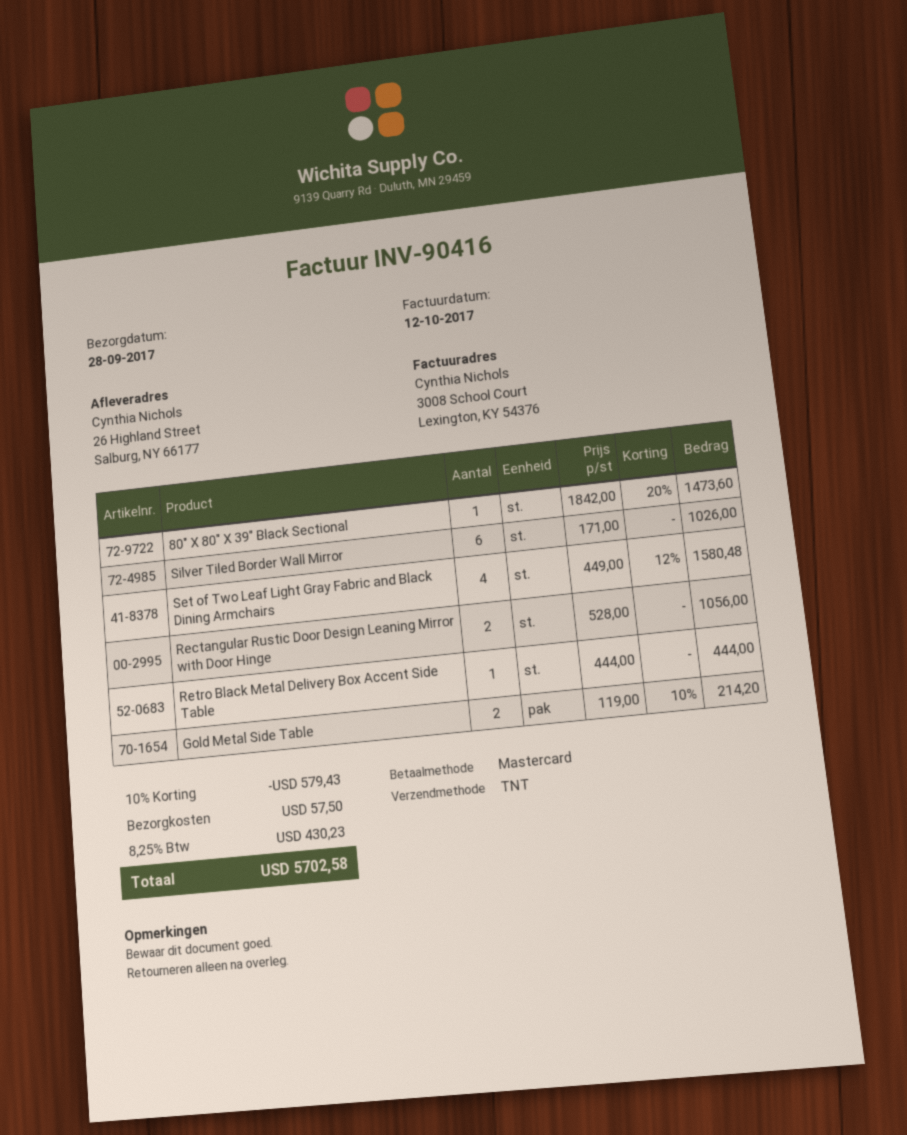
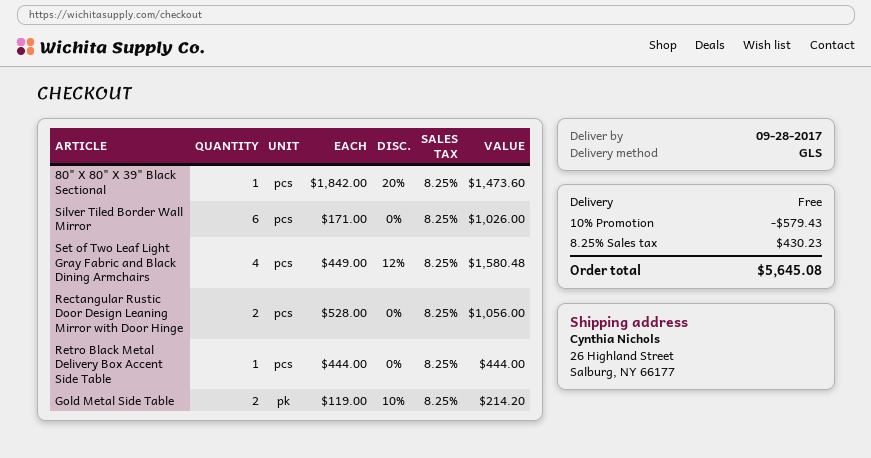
shipping method: TNT -> GLS
shipping: 57.50 -> 0.00
total: 5702.58 -> 5645.08

